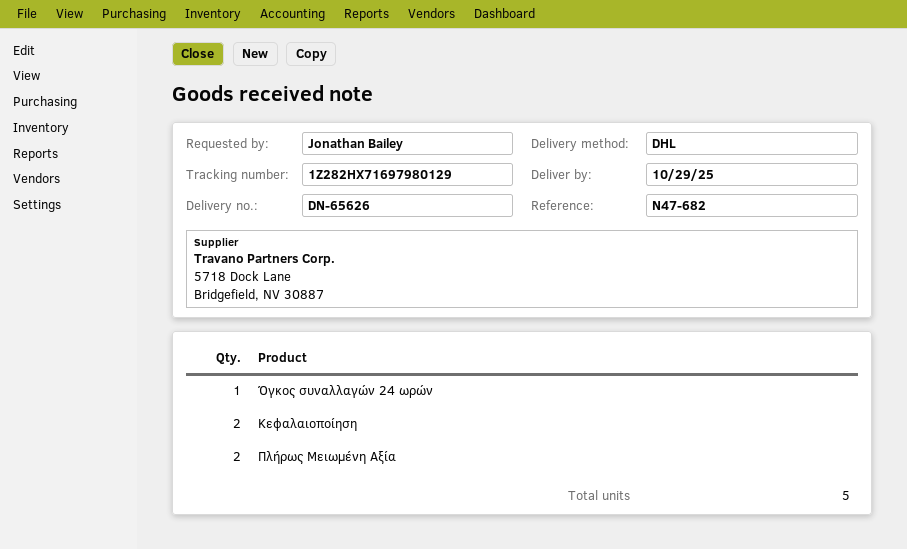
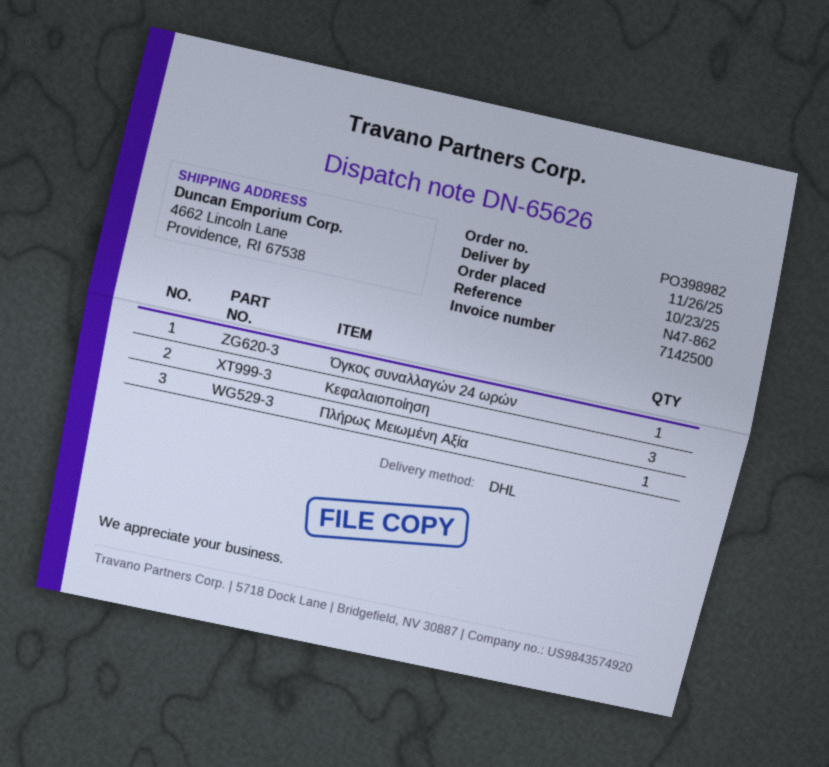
delivery date: 2025-10-29 -> 2025-11-26
reference: N47-682 -> N47-862
Κεφαλαιοποίηση: 2 -> 3
Πλήρως Μειωμένη Αξία: 2 -> 1

